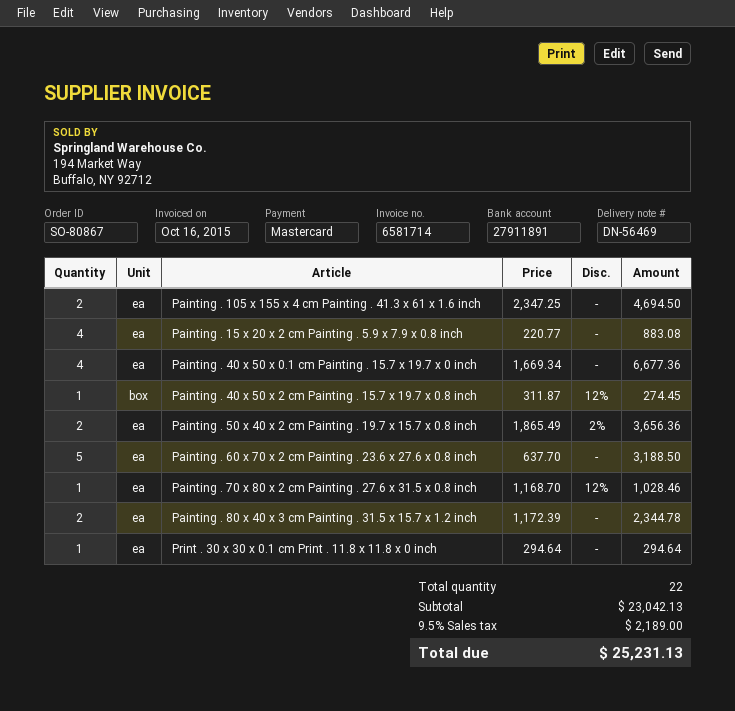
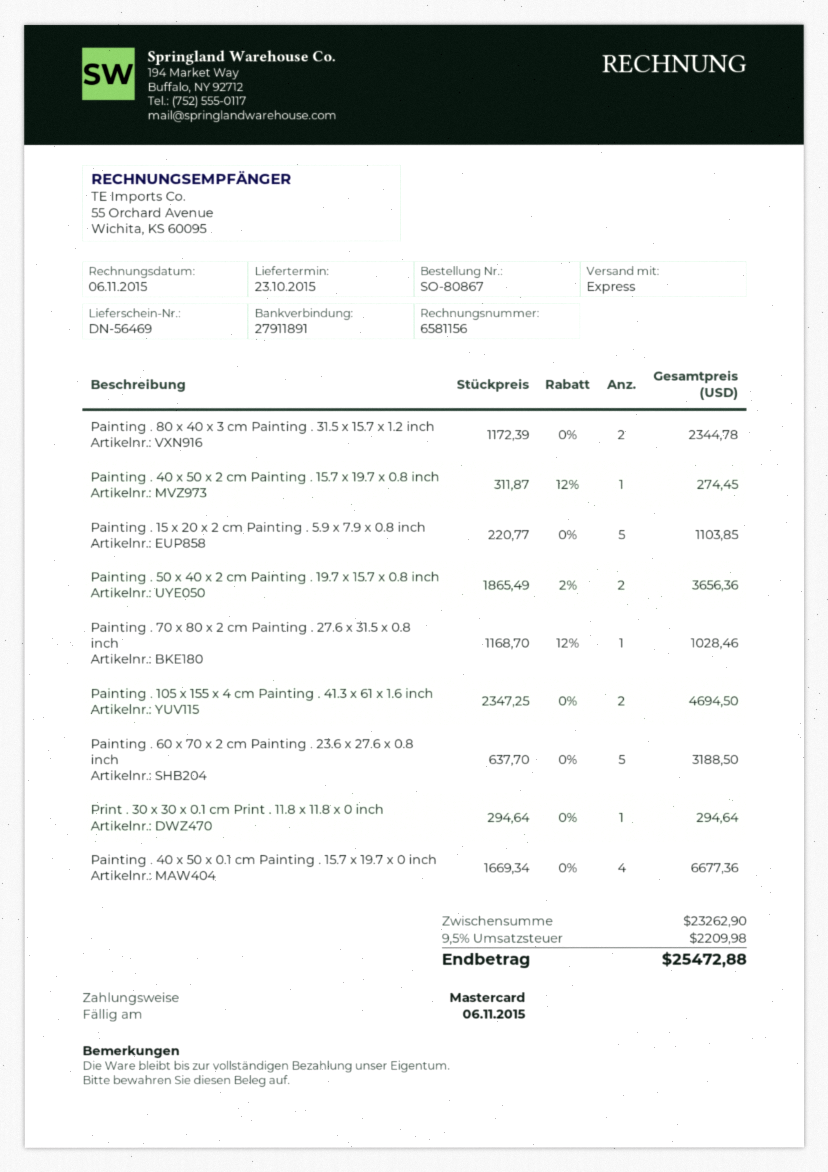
invoice number: 6581714 -> 6581156
invoice date: 2015-10-16 -> 2015-11-06
Painting . 15 x 20 x 2 cm Painting . 5.9 x 7.9 x 0.8 inch: 4 x 220.77 = 883.08 -> 5 x 220.77 = 1103.85
subtotal: 23042.13 -> 23262.90
tax: 9.5% = 2189.00 -> 9.5% = 2209.98
total: 25231.13 -> 25472.88

